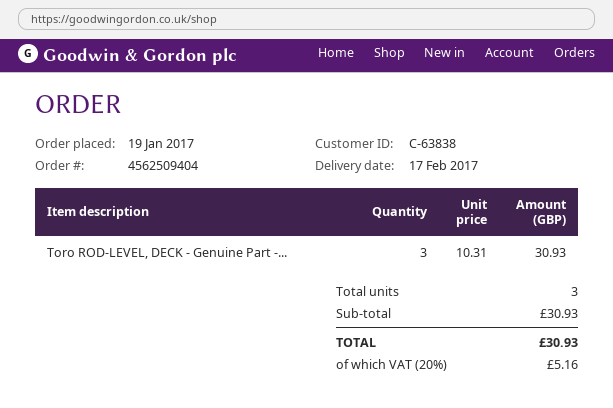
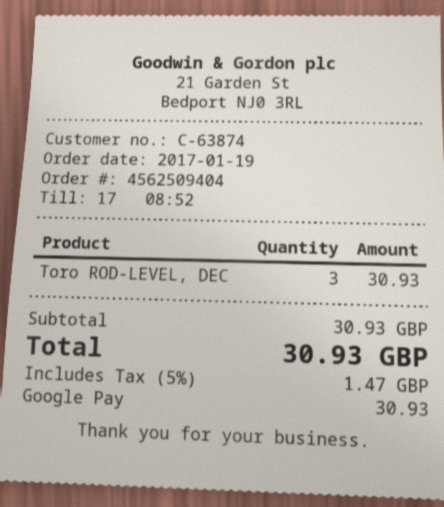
customer number: C-63838 -> C-63874
tax: 20% = 5.16 -> 5% = 1.47

